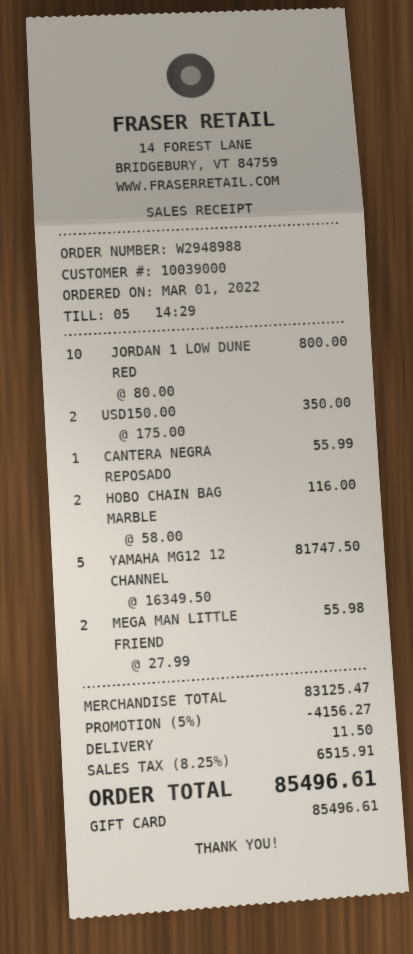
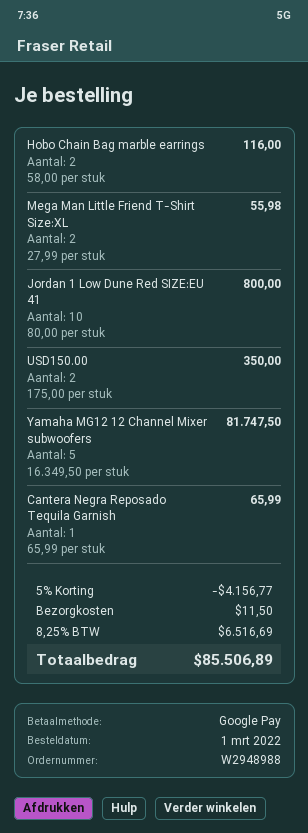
payment method: gift card -> Google Pay
CANTERA NEGRA REPOSADO: 1 x 55.99 = 55.99 -> 1 x 65.99 = 65.99
discount: 5% = 4156.27 -> 5% = 4156.77
tax: 8.25% = 6515.91 -> 8.25% = 6516.69
total: 85496.61 -> 85506.89

